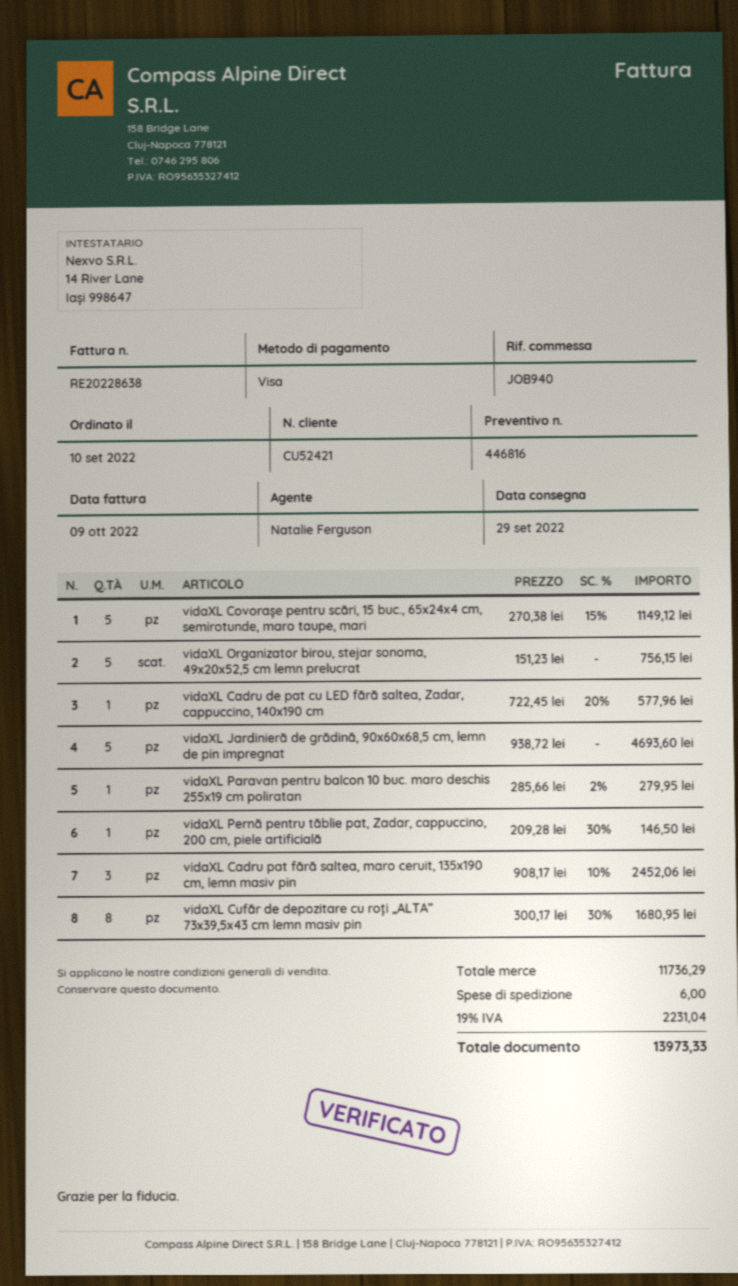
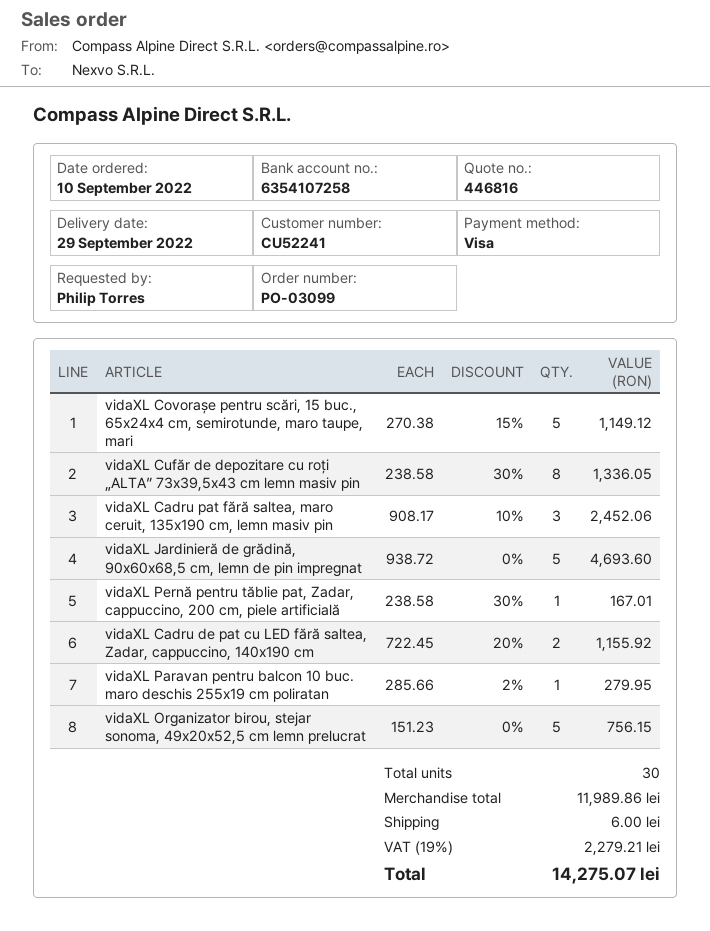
customer number: CU52421 -> CU52241
vidaXL Cadru de pat cu LED fără saltea, Zadar, cappuccino, 140x190 cm: 1 x 722.45 - 20% = 577.96 -> 2 x 722.45 - 20% = 1155.92
vidaXL Pernă pentru tăblie pat, Zadar, cappuccino, 200 cm, piele artificială: 1 x 209.28 - 30% = 146.50 -> 1 x 238.58 - 30% = 167.01
vidaXL Cufăr de depozitare cu roți „ALTA” 73x39,5x43 cm lemn masiv pin: 8 x 300.17 - 30% = 1680.95 -> 8 x 238.58 - 30% = 1336.05
subtotal: 11736.29 -> 11989.86
tax: 19% = 2231.04 -> 19% = 2279.21
total: 13973.33 -> 14275.07

